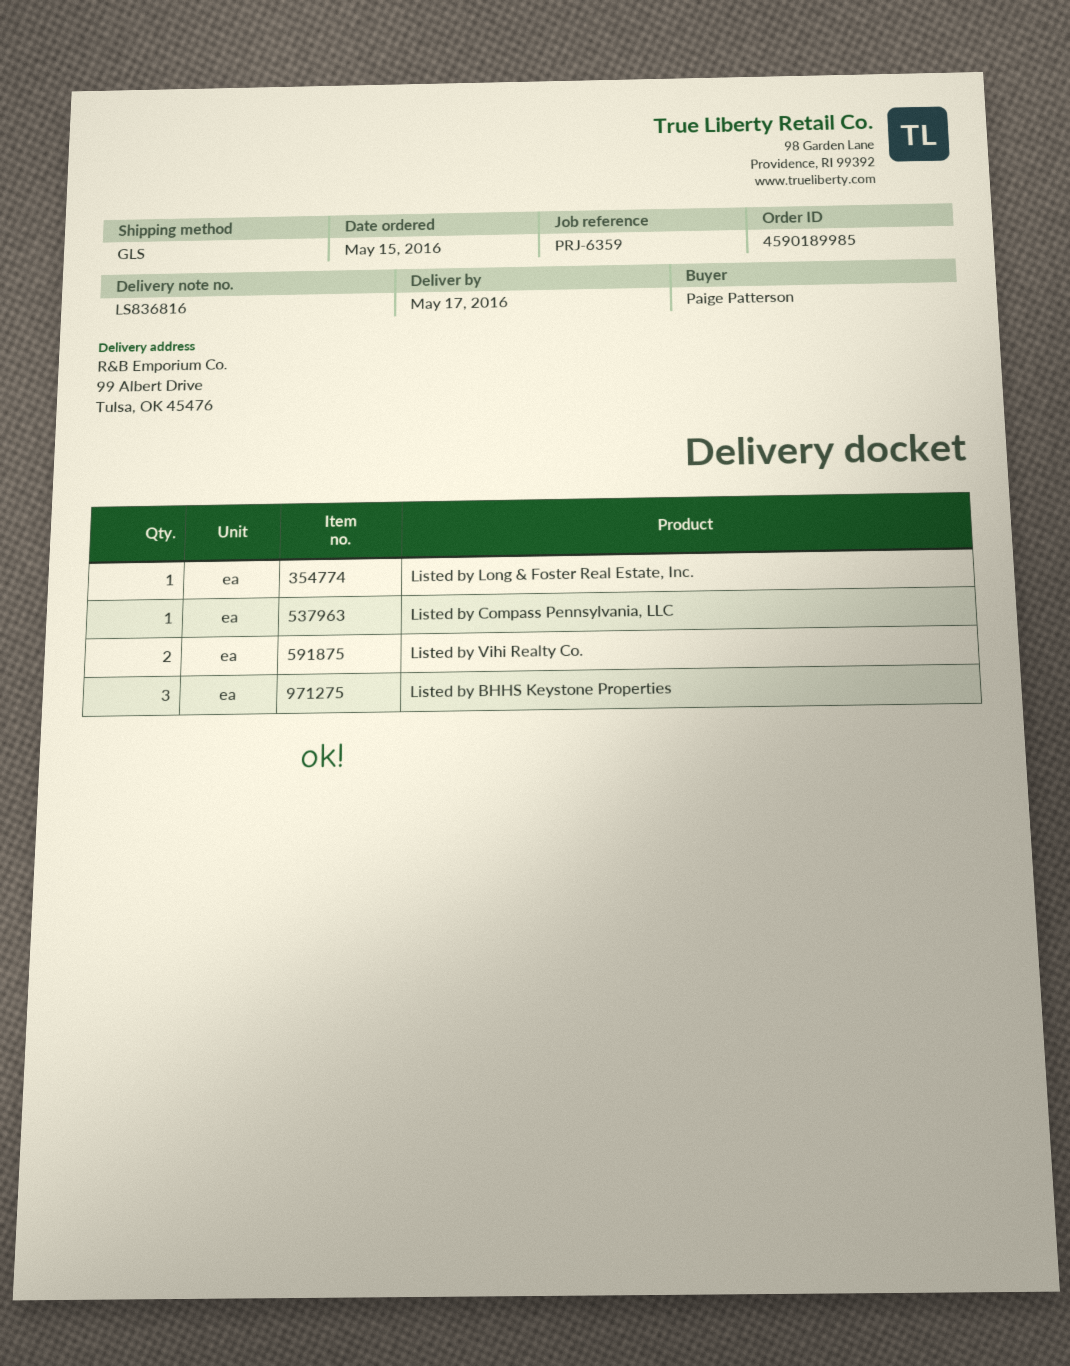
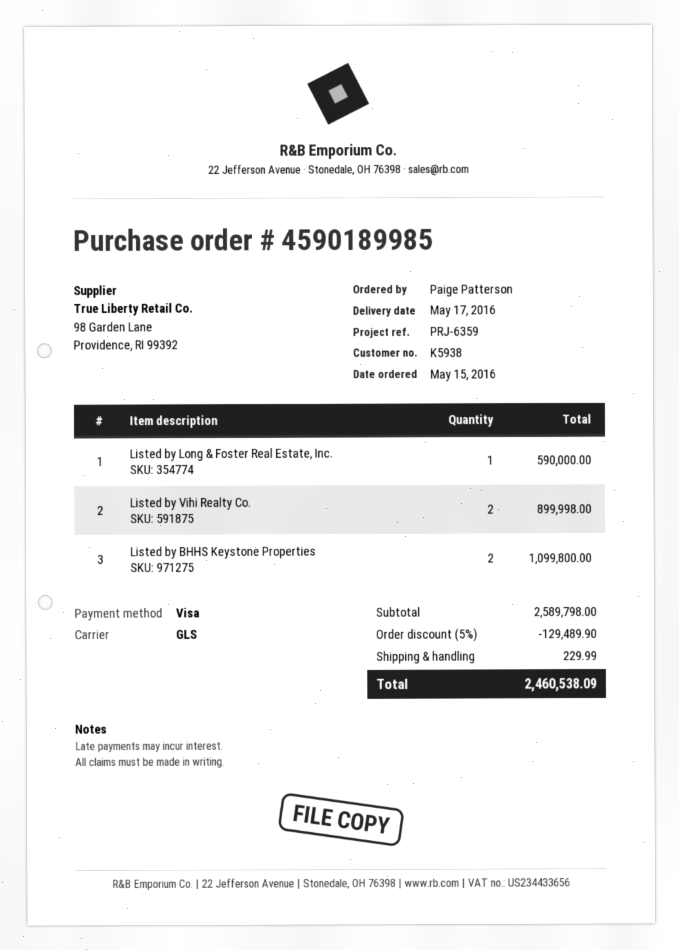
Listed by Compass Pennsylvania, LLC: 1 -> none
Listed by BHHS Keystone Properties: 3 -> 2

